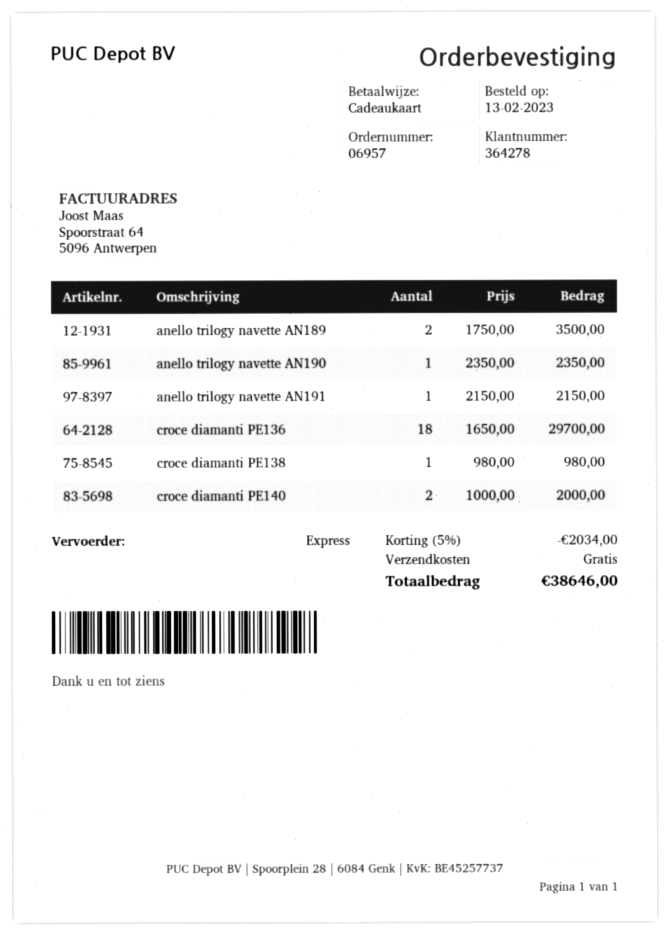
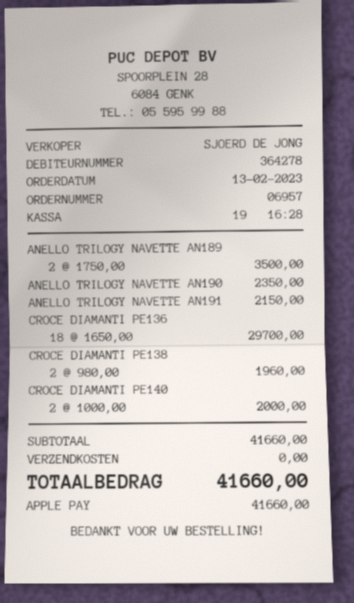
payment method: gift card -> Apple Pay
croce diamanti PE138: 1 x 980.00 = 980.00 -> 2 x 980.00 = 1960.00
discount: 5% = 2034.00 -> none
total: 38646.00 -> 41660.00

